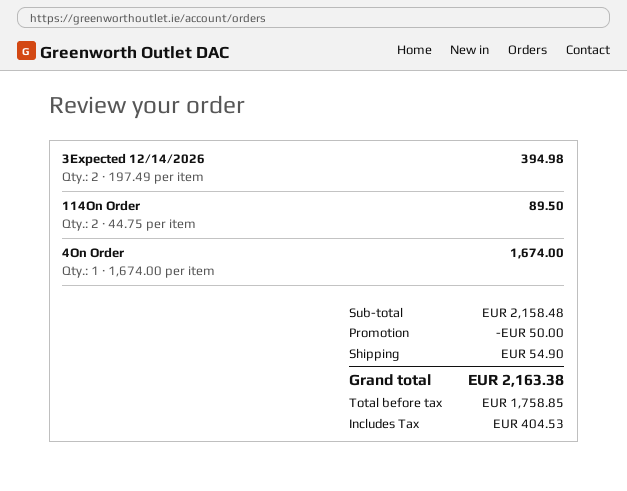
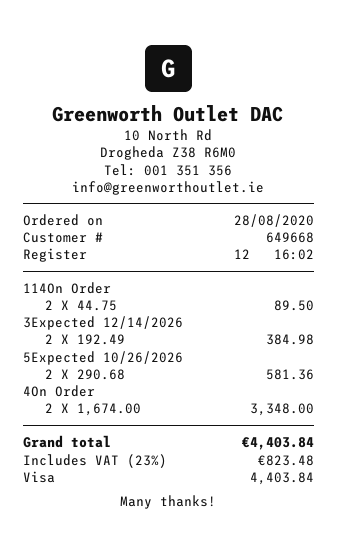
3Expected 12/14/2026: 2 x 197.49 = 394.98 -> 2 x 192.49 = 384.98
4On Order: 1 x 1674.00 = 1674.00 -> 2 x 1674.00 = 3348.00
5Expected 10/26/2026: none -> 2 x 290.68 = 581.36
discount: 50.00 -> none
shipping: 54.90 -> none
tax: 404.53 -> 823.48
total: 2163.38 -> 4403.84

